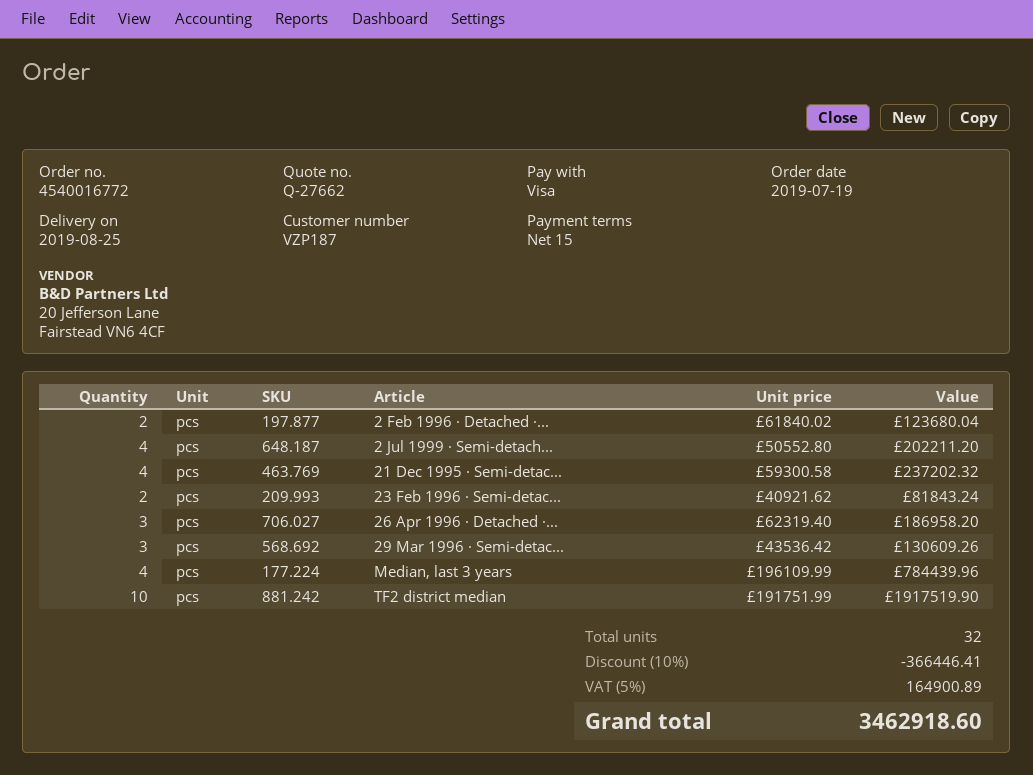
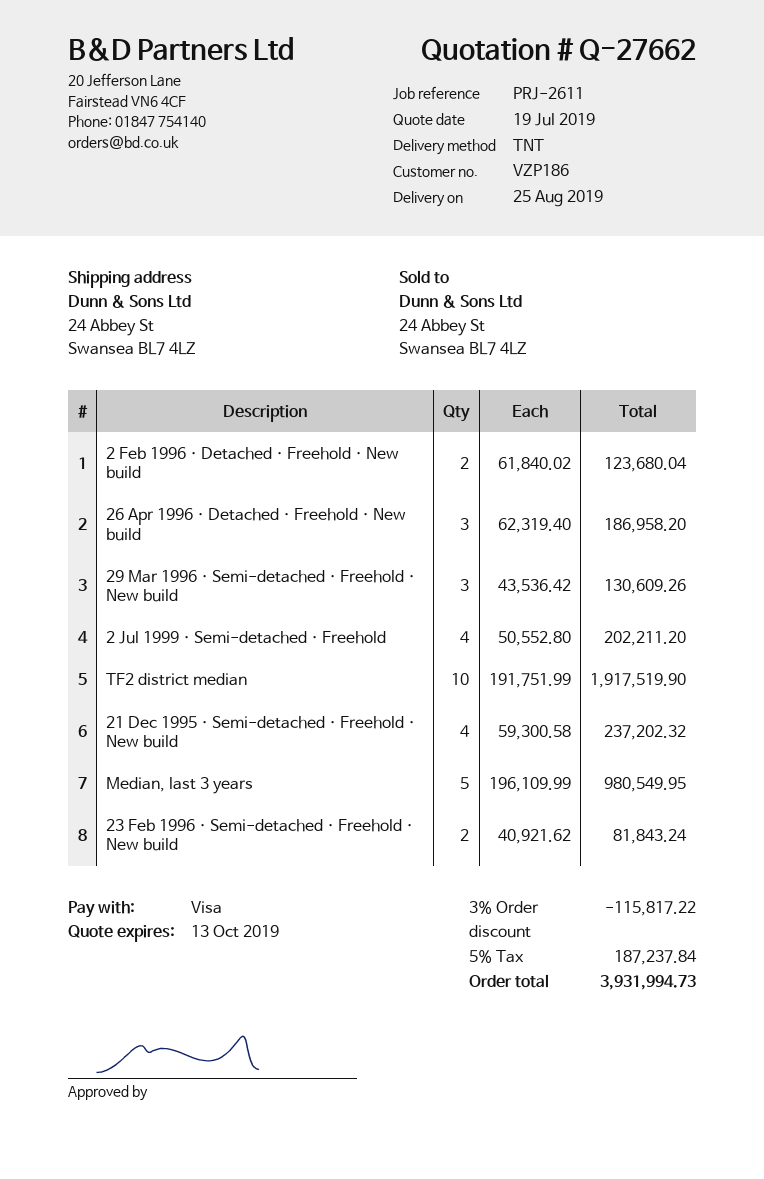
customer number: VZP187 -> VZP186
Median, last 3 years: 4 x 196109.99 = 784439.96 -> 5 x 196109.99 = 980549.95
discount: 10% = 366446.41 -> 3% = 115817.22
tax: 5% = 164900.89 -> 5% = 187237.84
total: 3462918.60 -> 3931994.73

